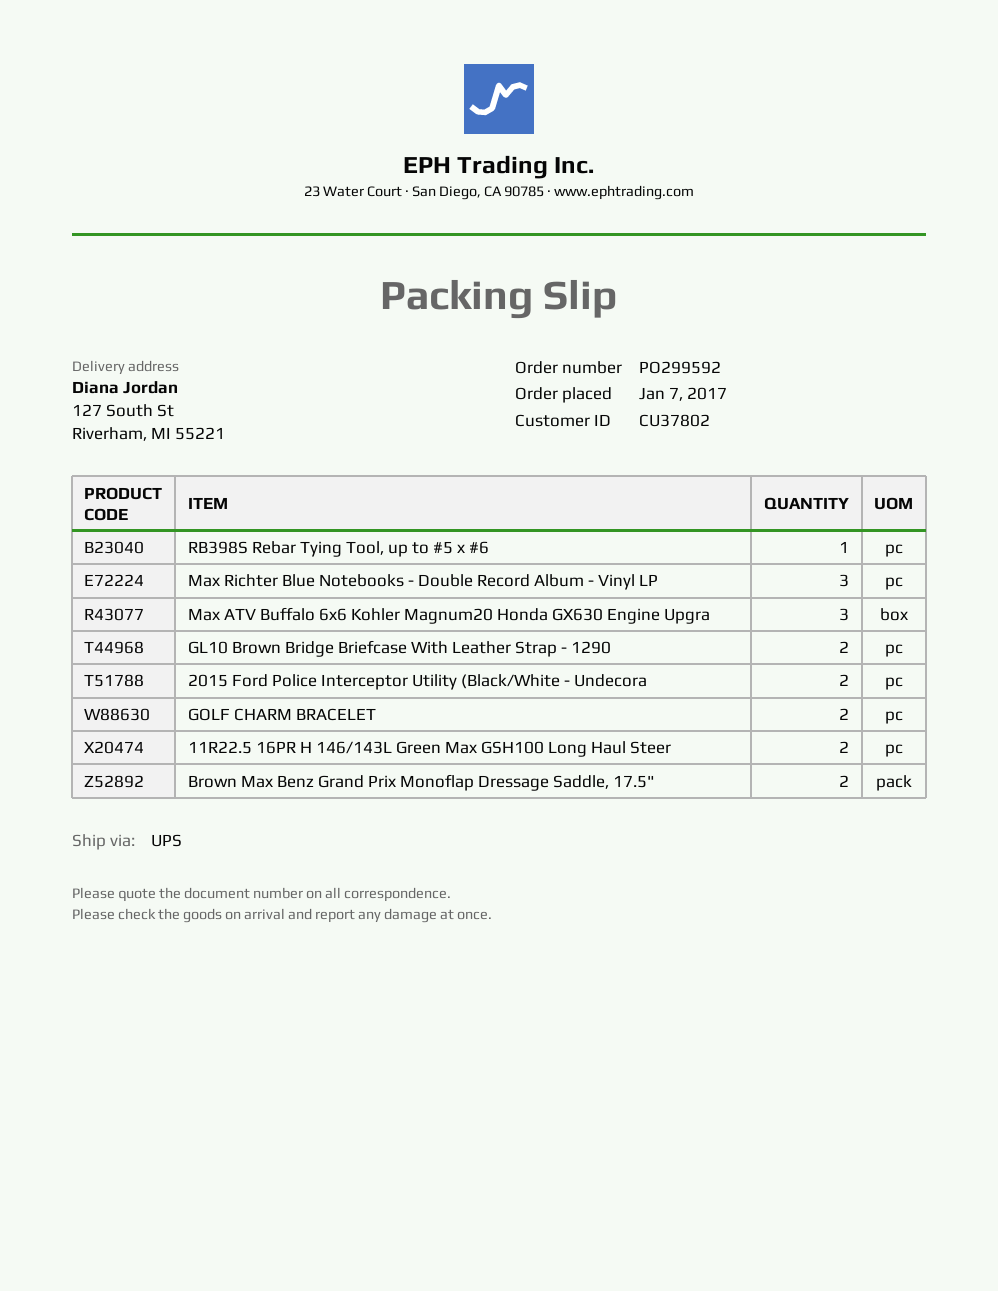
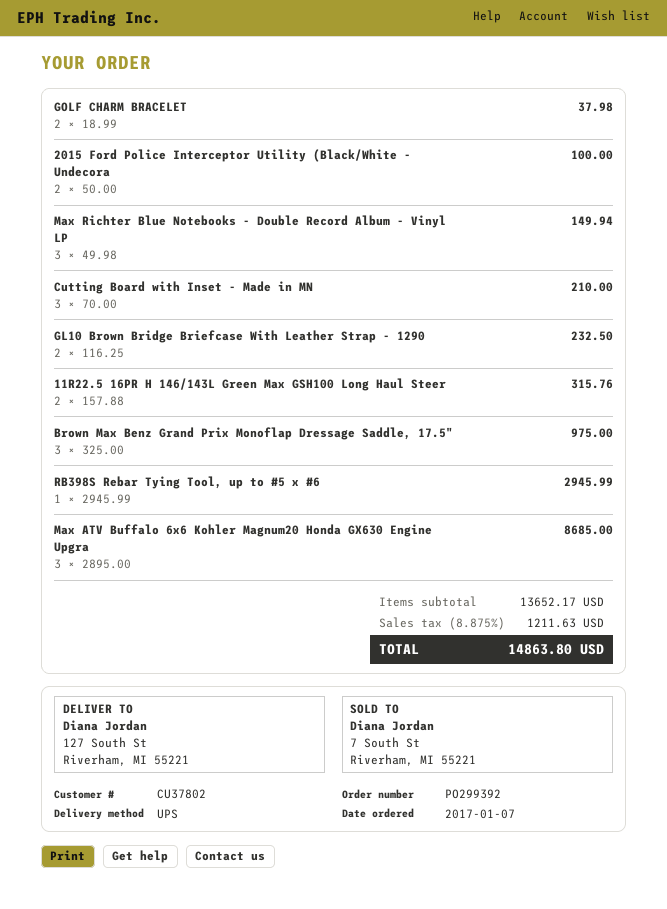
order number: PO299592 -> PO299392
Brown Max Benz Grand Prix Monoflap Dressage Saddle, 17.5": 2 -> 3
Cutting Board with Inset - Made in MN: none -> 3

